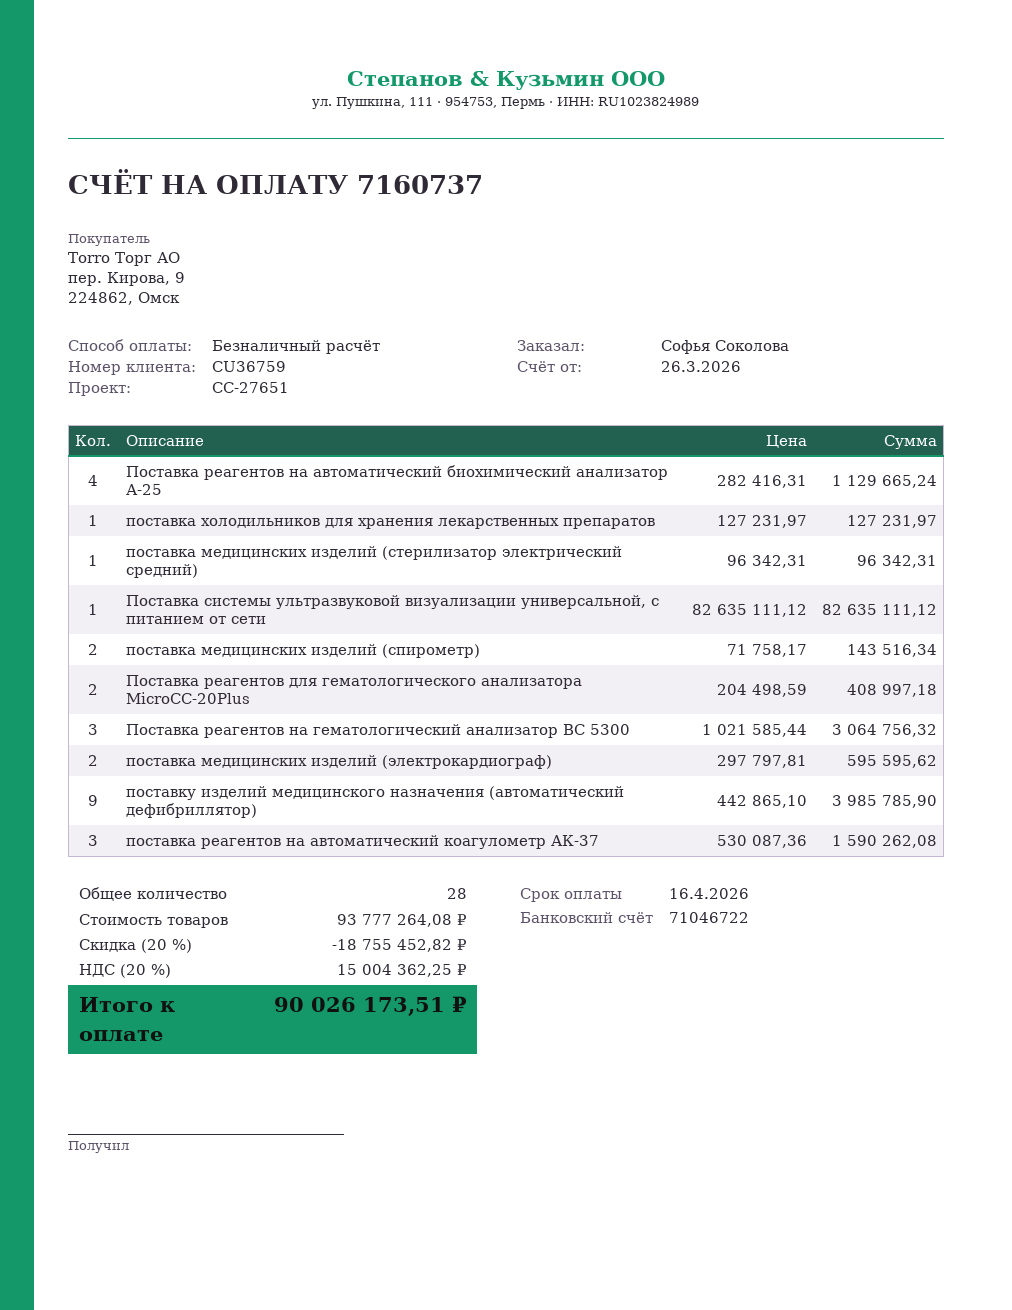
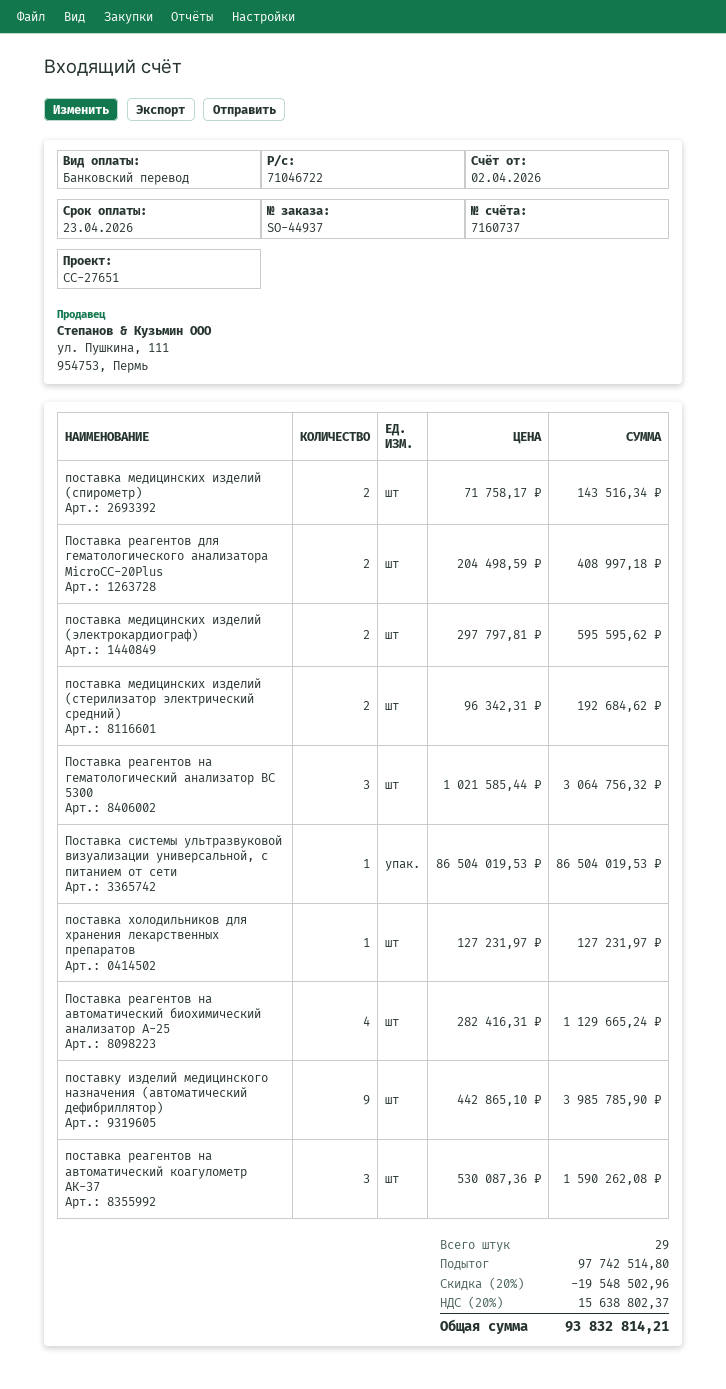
invoice date: 2026-03-26 -> 2026-04-02
due date: 2026-04-16 -> 2026-04-23
поставка медицинских изделий (стерилизатор электрический средний): 1 x 96342.31 = 96342.31 -> 2 x 96342.31 = 192684.62
Поставка системы ультразвуковой визуализации универсальной, с питанием от сети: 1 x 82635111.12 = 82635111.12 -> 1 x 86504019.53 = 86504019.53
total quantity: 28 -> 29
subtotal: 93777264.08 -> 97742514.80
discount: 20% = 18755452.82 -> 20% = 19548502.96
tax: 20% = 15004362.25 -> 20% = 15638802.37
total: 90026173.51 -> 93832814.21

